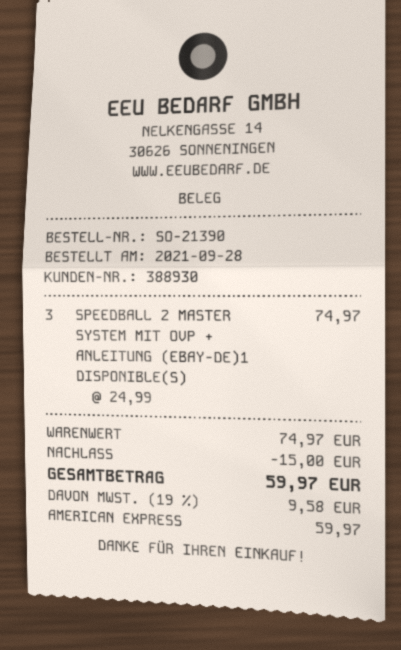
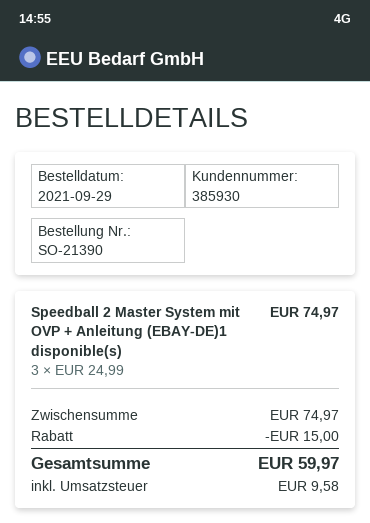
order date: 2021-09-28 -> 2021-09-29
customer number: 388930 -> 385930

